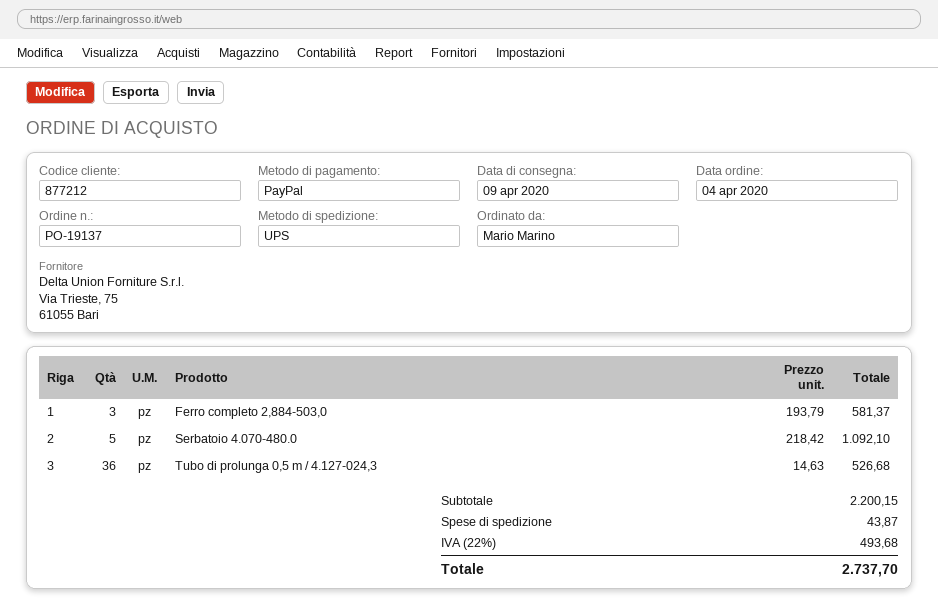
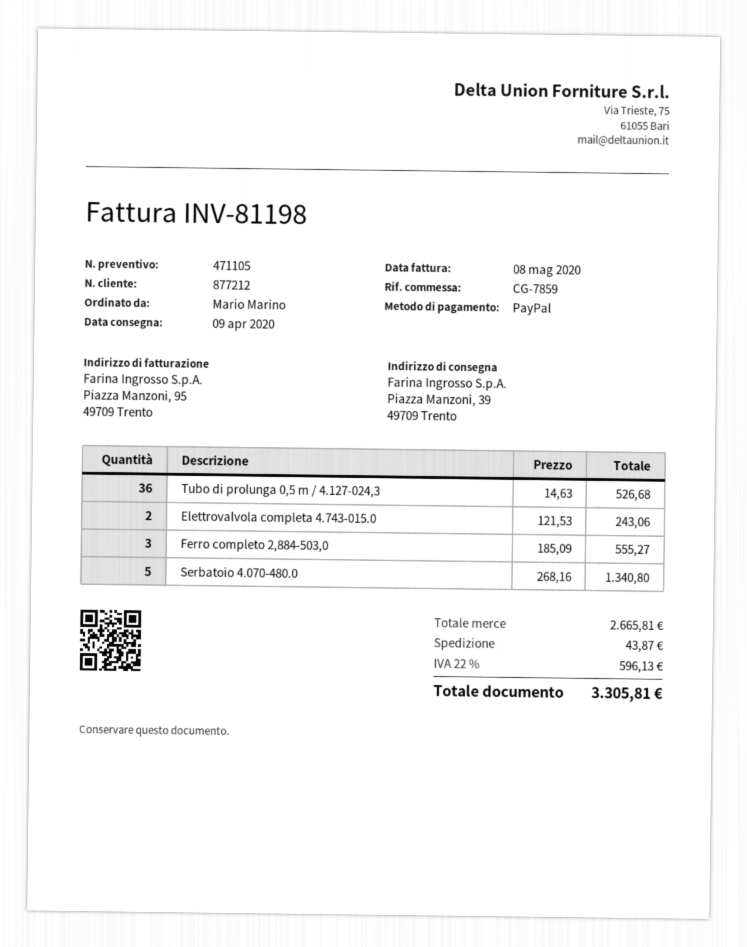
Ferro completo 2,884-503,0: 3 x 193.79 = 581.37 -> 3 x 185.09 = 555.27
Serbatoio 4.070-480.0: 5 x 218.42 = 1092.10 -> 5 x 268.16 = 1340.80
Elettrovalvola completa 4.743-015.0: none -> 2 x 121.53 = 243.06
subtotal: 2200.15 -> 2665.81
tax: 22% = 493.68 -> 22% = 596.13
total: 2737.70 -> 3305.81

